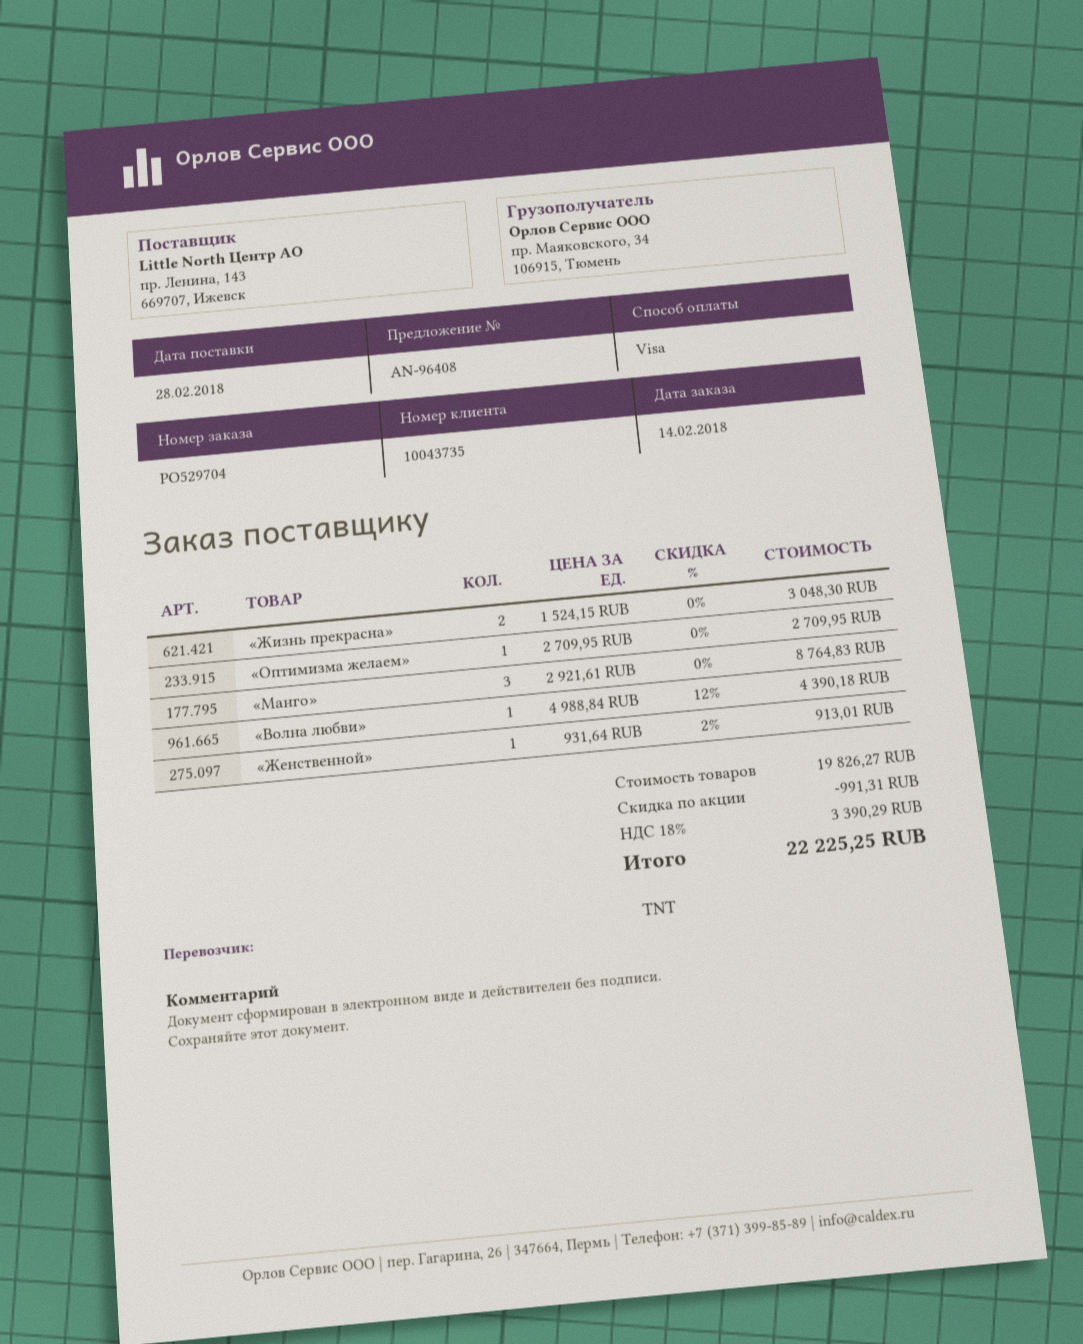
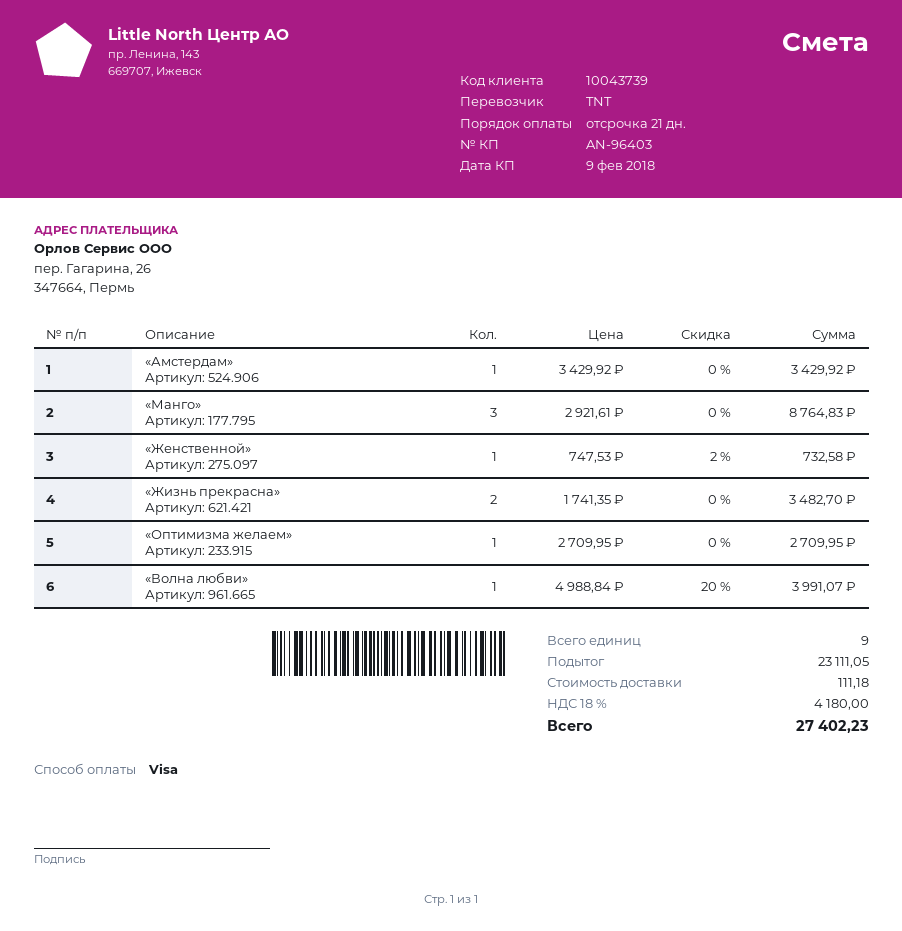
quote number: AN-96408 -> AN-96403
customer number: 10043735 -> 10043739
«Жизнь прекрасна»: 2 x 1524.15 = 3048.30 -> 2 x 1741.35 = 3482.70
«Волна любви»: 1 x 4988.84 - 12% = 4390.18 -> 1 x 4988.84 - 20% = 3991.07
«Женственной»: 1 x 931.64 - 2% = 913.01 -> 1 x 747.53 - 2% = 732.58
«Амстердам»: none -> 1 x 3429.92 = 3429.92
subtotal: 19826.27 -> 23111.05
discount: 991.31 -> none
shipping: none -> 111.18
tax: 18% = 3390.29 -> 18% = 4180.00
total: 22225.25 -> 27402.23

